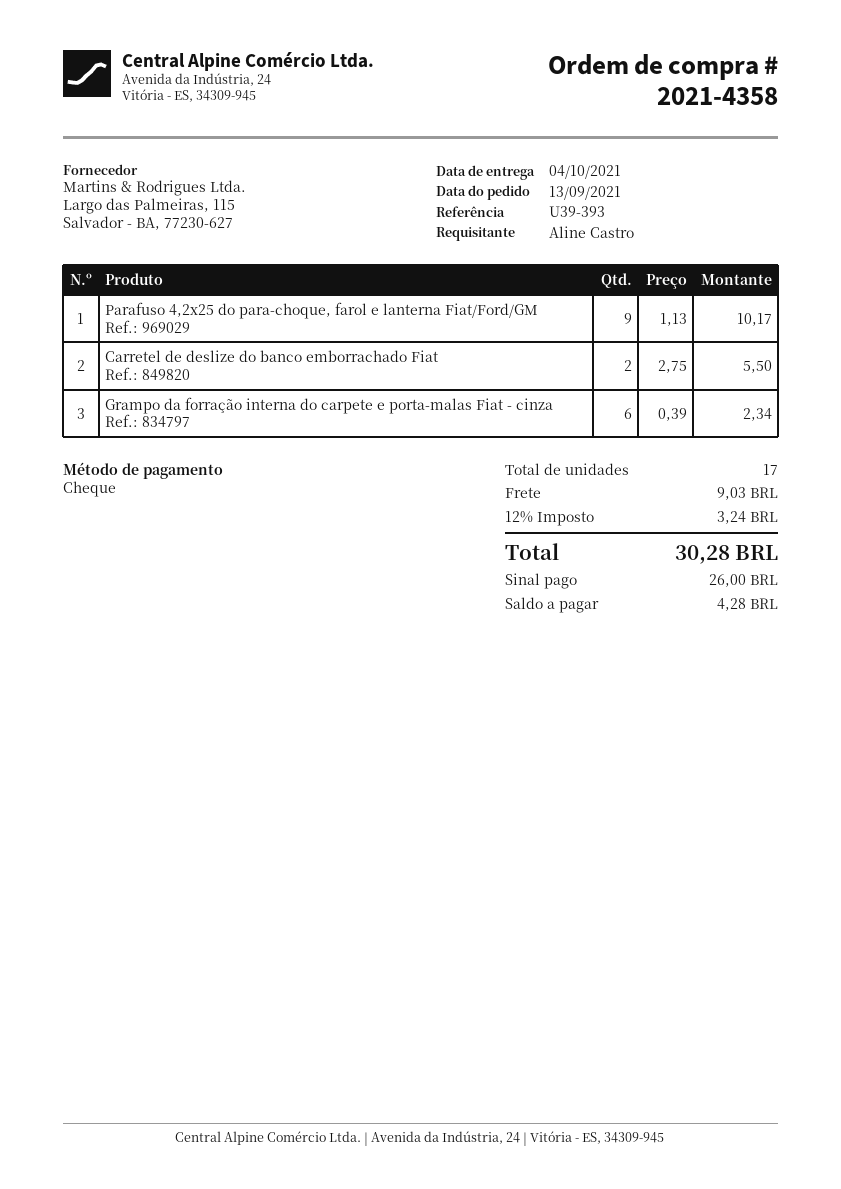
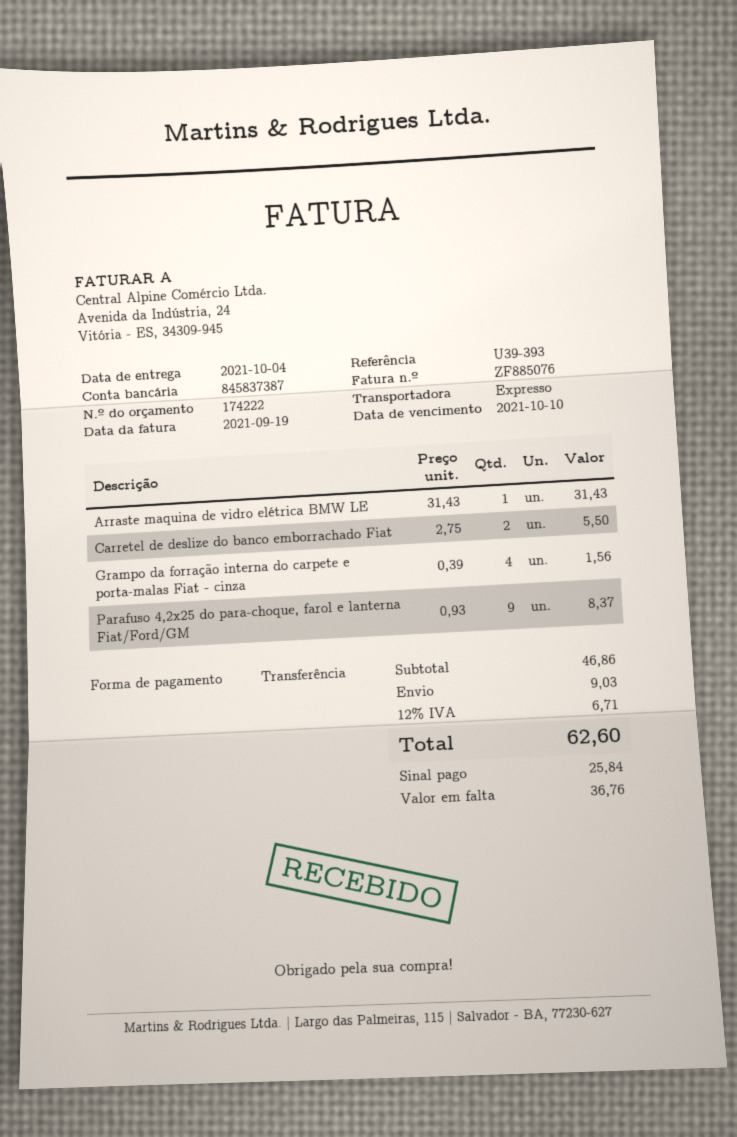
payment method: cheque -> bank transfer
Parafuso 4,2x25 do para-choque, farol e lanterna Fiat/Ford/GM: 9 x 1.13 = 10.17 -> 9 x 0.93 = 8.37
Grampo da forração interna do carpete e porta-malas Fiat - cinza: 6 x 0.39 = 2.34 -> 4 x 0.39 = 1.56
Arraste maquina de vidro elétrica BMW LE: none -> 1 x 31.43 = 31.43
tax: 12% = 3.24 -> 12% = 6.71
total: 30.28 -> 62.60
deposit: 26.00 -> 25.84
balance: 4.28 -> 36.76

